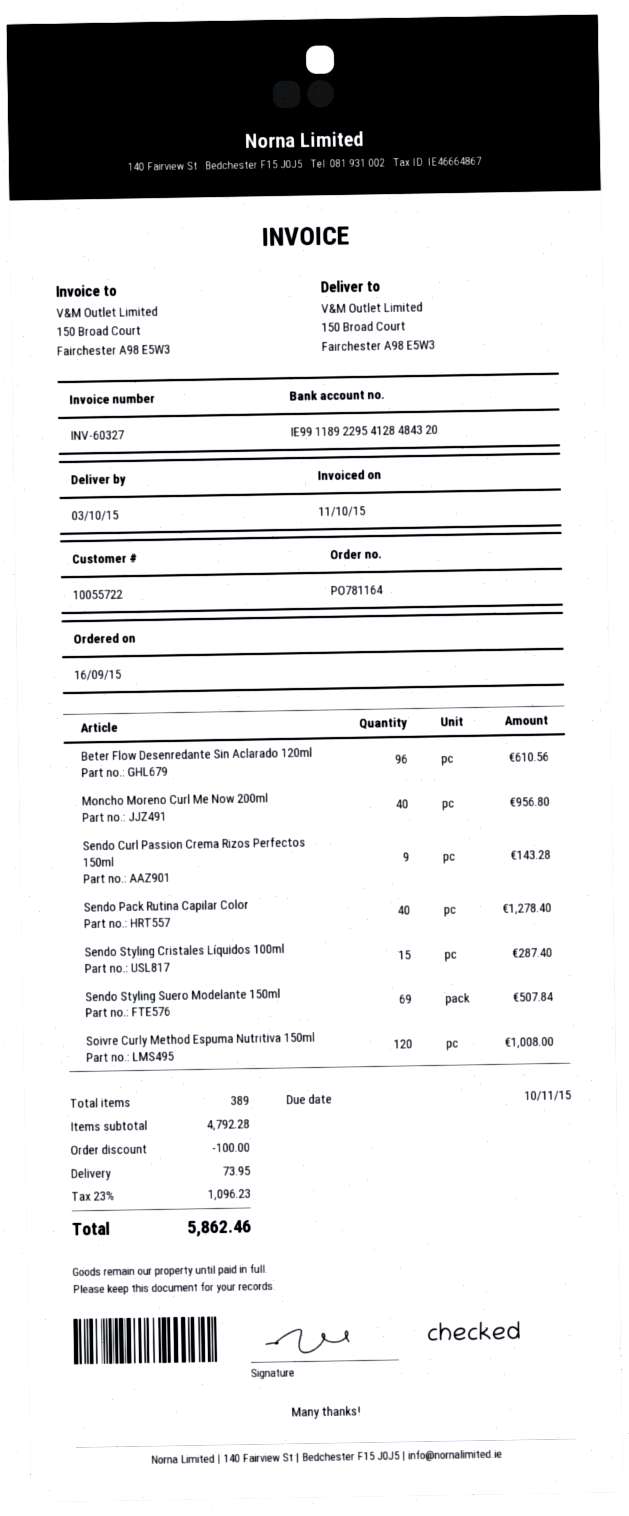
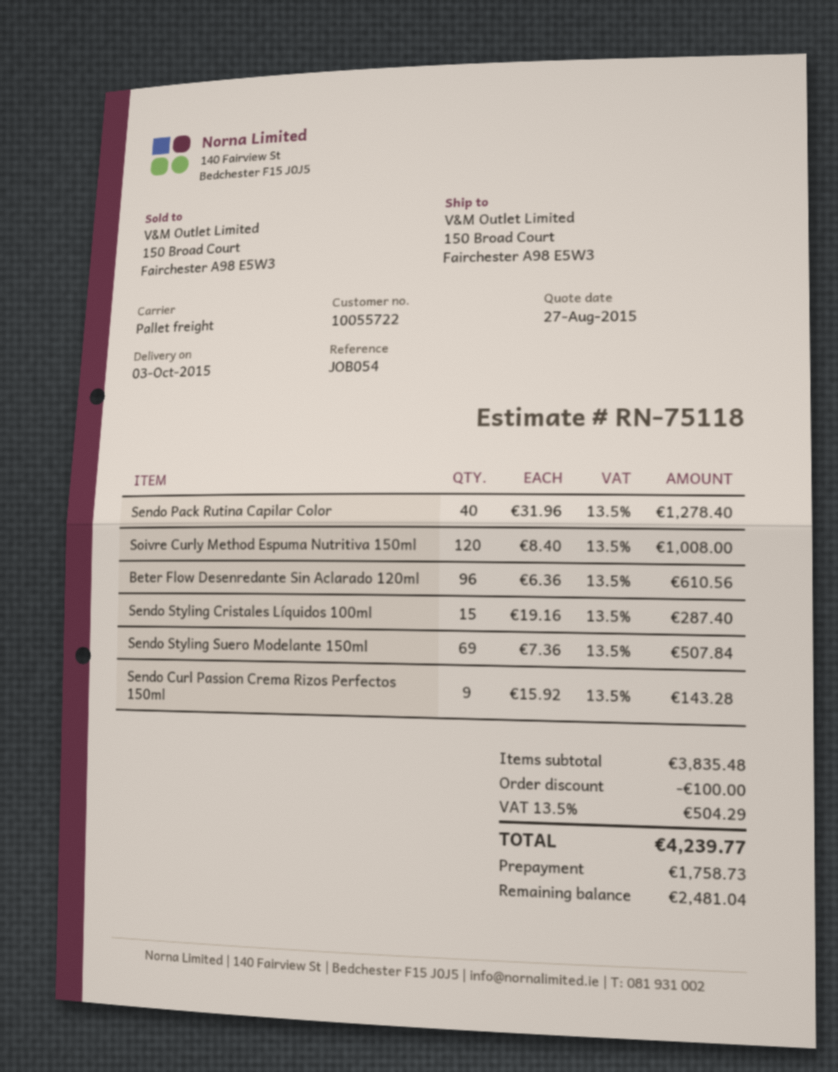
Moncho Moreno Curl Me Now 200ml: 40 for 956.80 -> none
subtotal: 4792.28 -> 3835.48
shipping: 73.95 -> none
tax: 23% = 1096.23 -> 13.5% = 504.29
total: 5862.46 -> 4239.77

